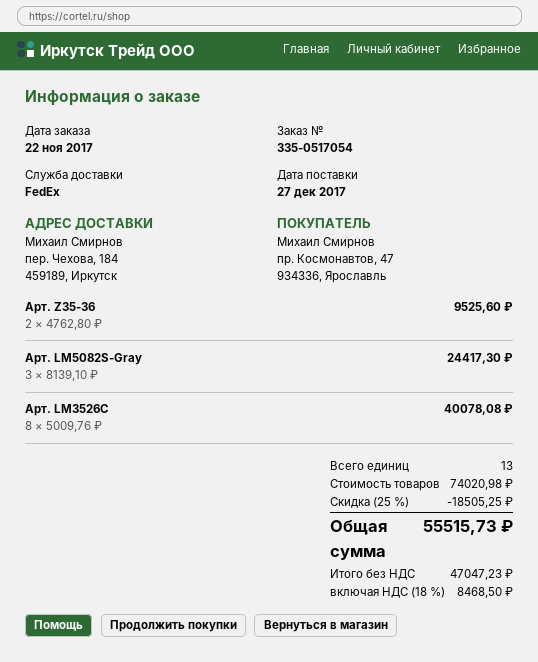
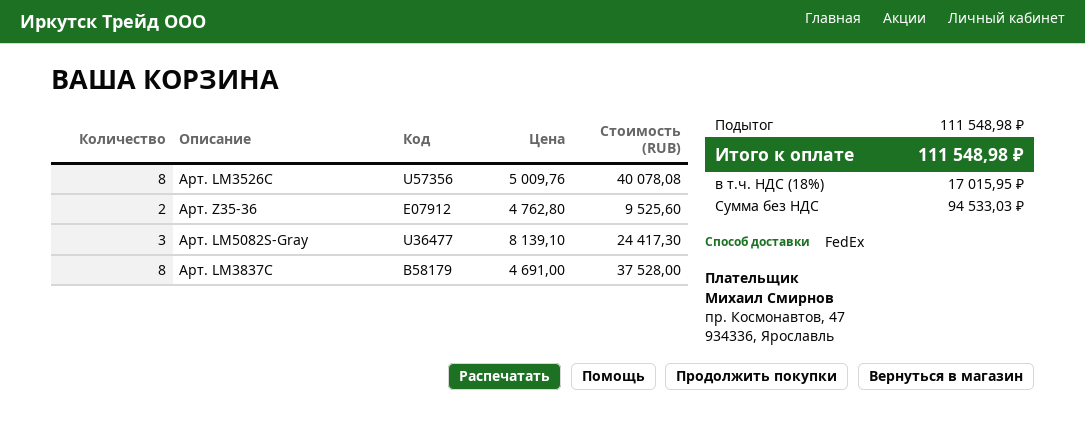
Арт. LM3837C: none -> 8 x 4691.00 = 37528.00
subtotal: 74020.98 -> 111548.98
discount: 25% = 18505.25 -> none
net: 47047.23 -> 94533.03
tax: 18% = 8468.50 -> 18% = 17015.95
total: 55515.73 -> 111548.98

